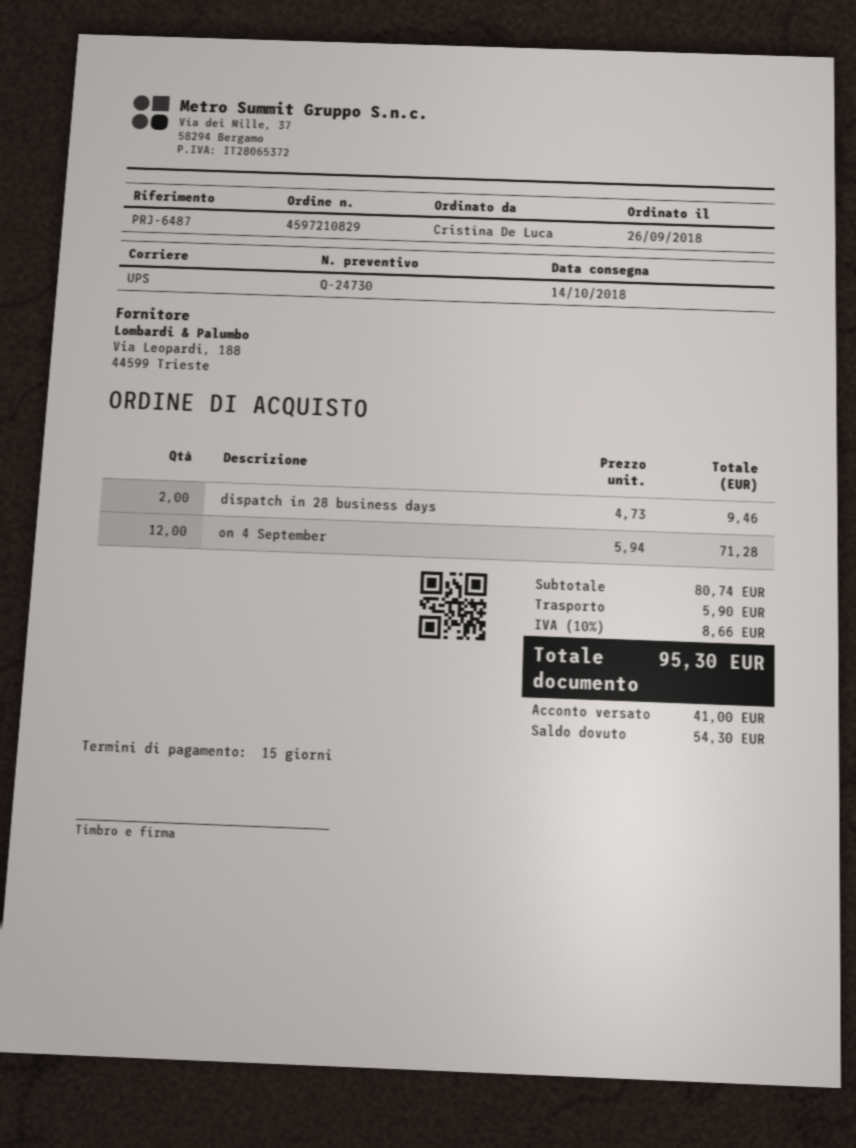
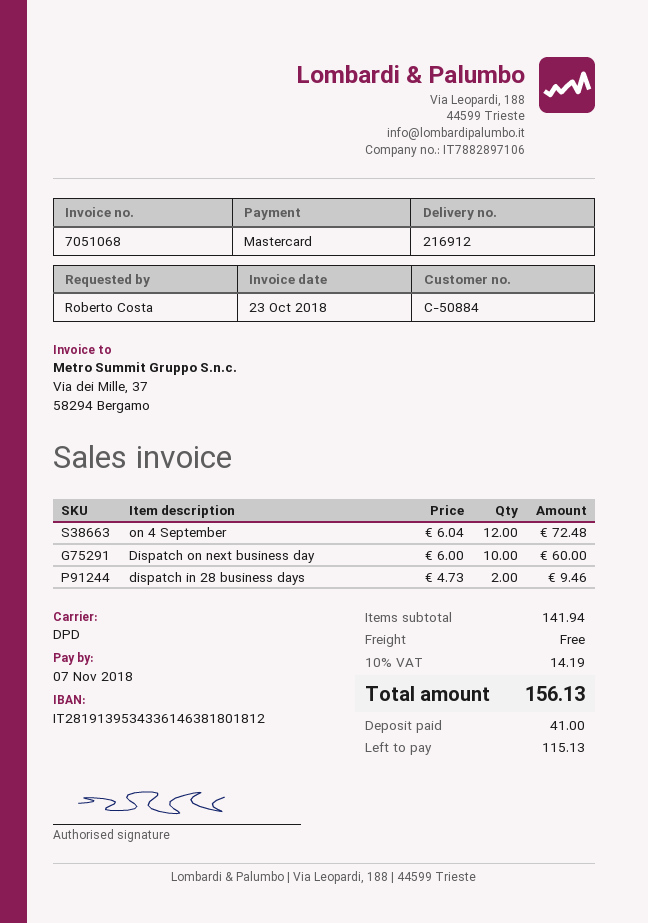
ordered by: Cristina De Luca -> Roberto Costa
shipping method: UPS -> DPD
on 4 September: 12 x 5.94 = 71.28 -> 12 x 6.04 = 72.48
Dispatch on next business day: none -> 10 x 6.00 = 60.00
subtotal: 80.74 -> 141.94
shipping: 5.90 -> 0.00
tax: 10% = 8.66 -> 10% = 14.19
total: 95.30 -> 156.13
balance: 54.30 -> 115.13

